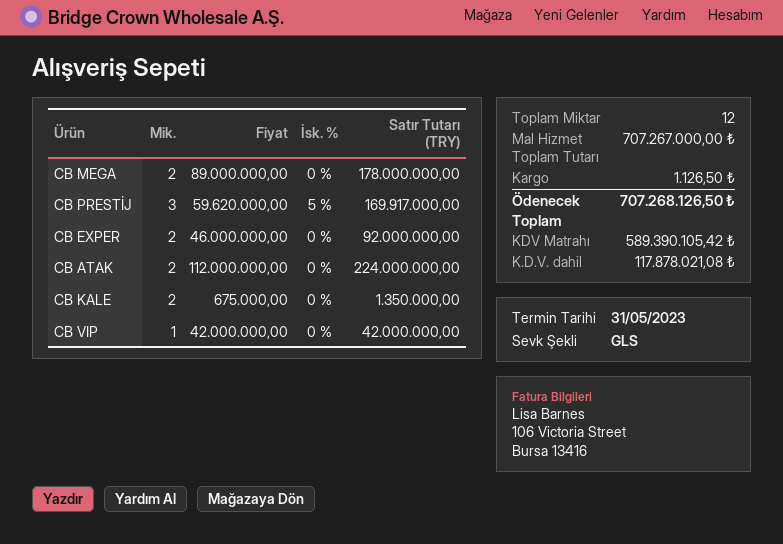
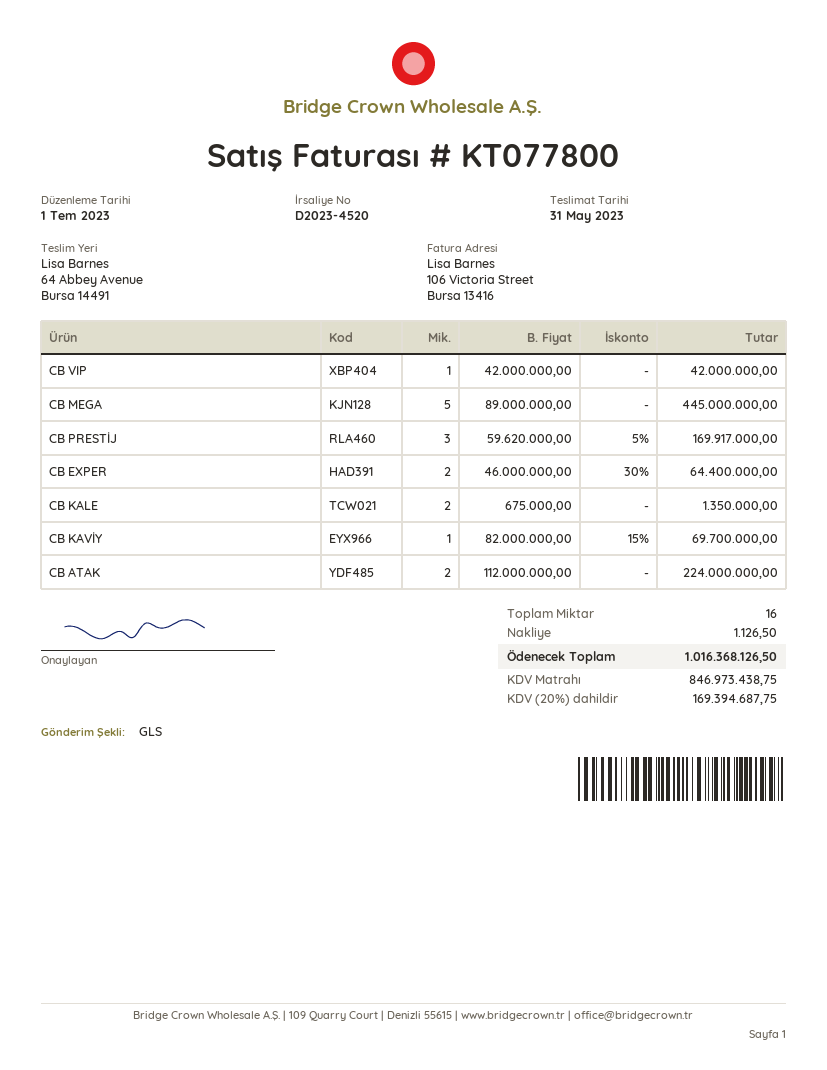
CB MEGA: 2 x 89000000.00 = 178000000.00 -> 5 x 89000000.00 = 445000000.00
CB EXPER: 2 x 46000000.00 = 92000000.00 -> 2 x 46000000.00 - 30% = 64400000.00
CB KAVİY: none -> 1 x 82000000.00 - 15% = 69700000.00
total quantity: 12 -> 16
net: 589390105.42 -> 846973438.75
tax: 117878021.08 -> 169394687.75
total: 707268126.50 -> 1016368126.50

